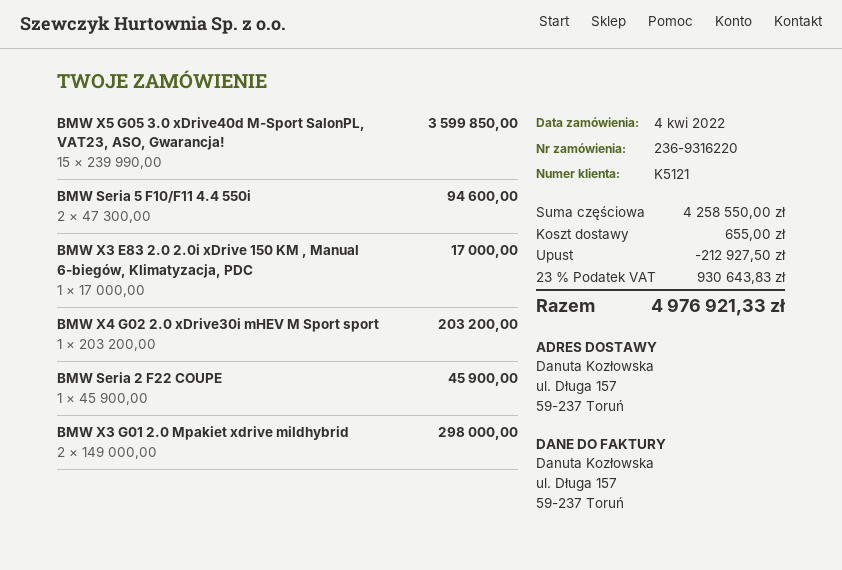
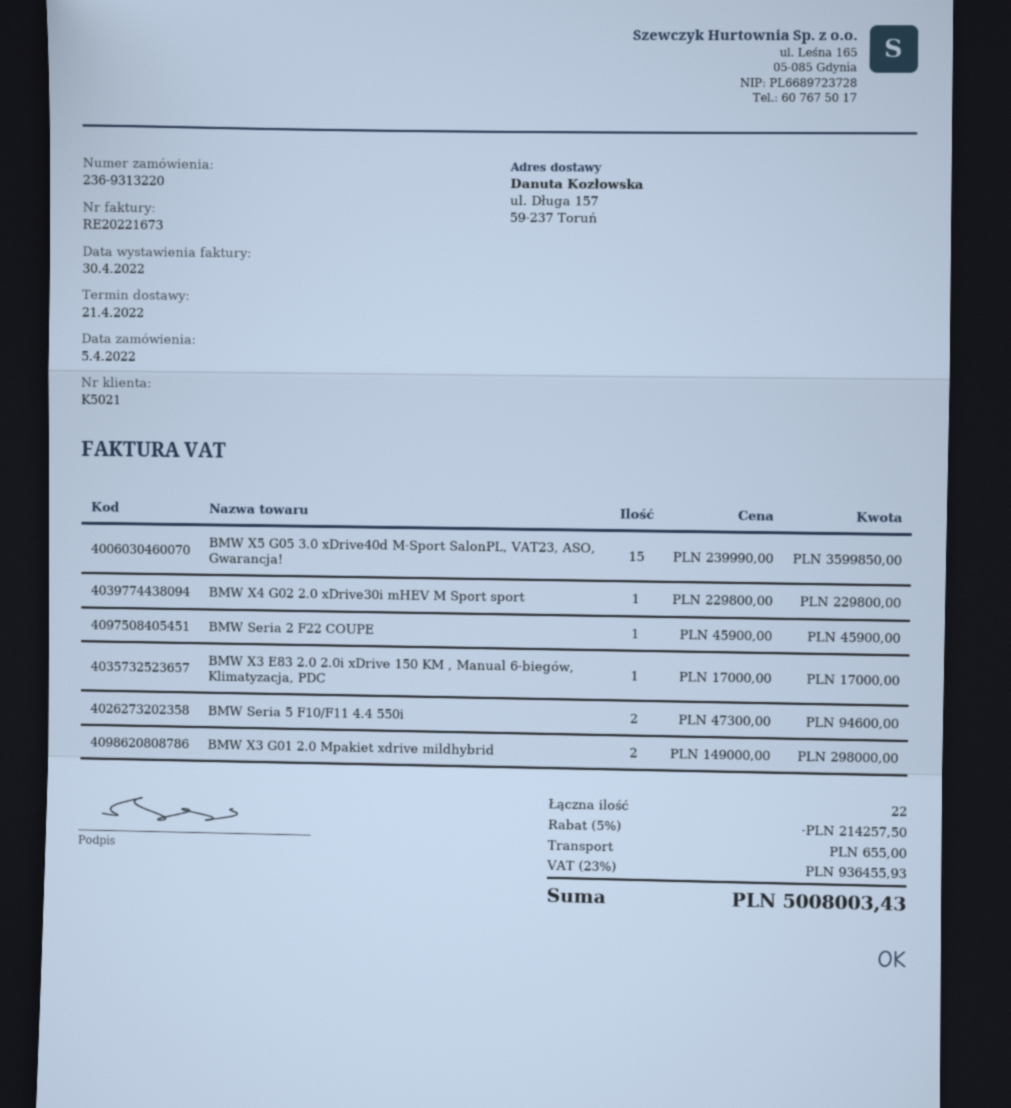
order number: 236-9316220 -> 236-9313220
order date: 2022-04-04 -> 2022-04-05
customer number: K5121 -> K5021
BMW X4 G02 2.0 xDrive30i mHEV M Sport sport: 1 x 203200.00 = 203200.00 -> 1 x 229800.00 = 229800.00
discount: 212927.50 -> 214257.50
tax: 23% = 930643.83 -> 23% = 936455.93
total: 4976921.33 -> 5008003.43

